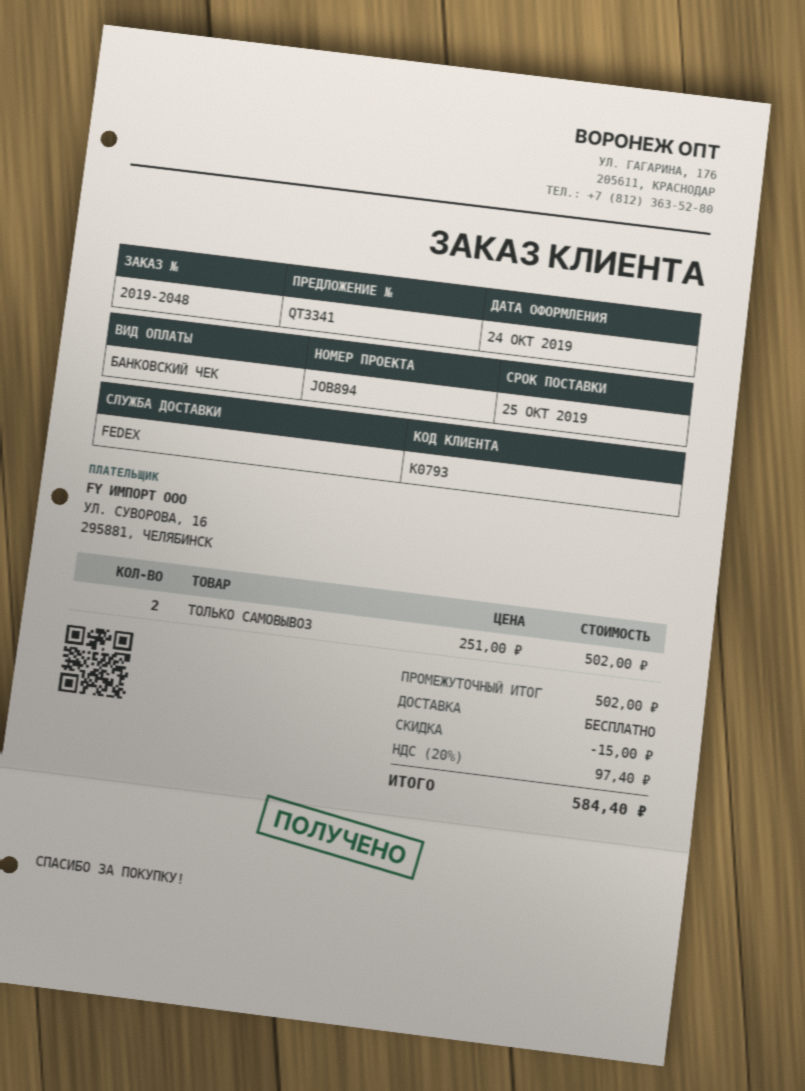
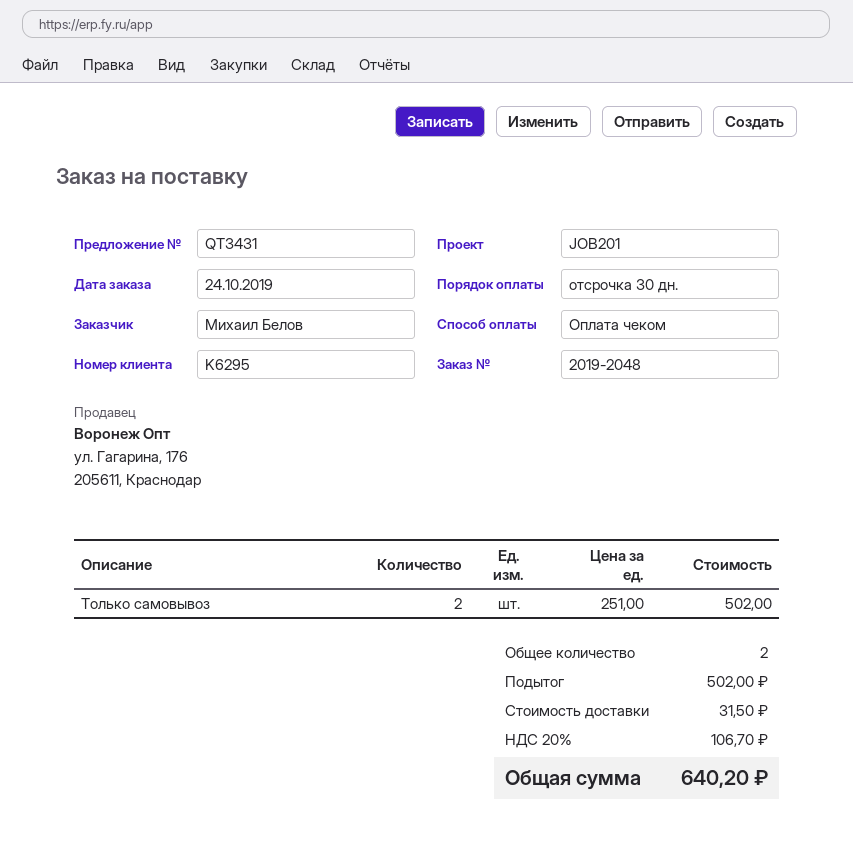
quote number: QT3341 -> QT3431
customer number: K0793 -> K6295
reference: JOB894 -> JOB201
discount: 15.00 -> none
shipping: 0.00 -> 31.50
tax: 20% = 97.40 -> 20% = 106.70
total: 584.40 -> 640.20

